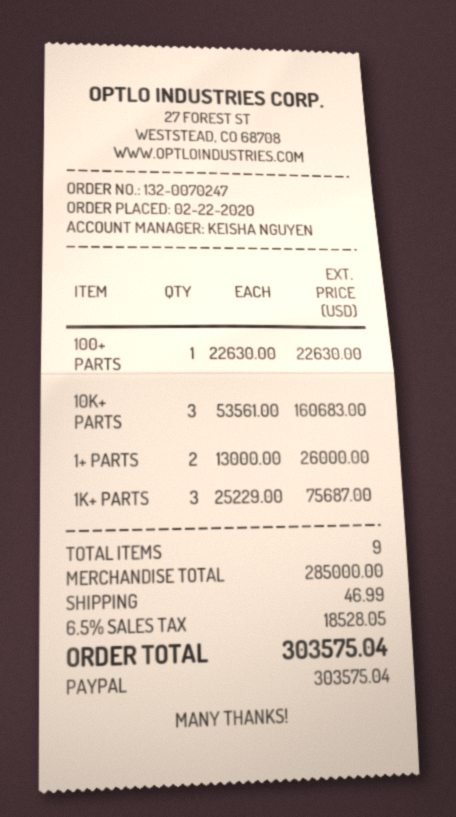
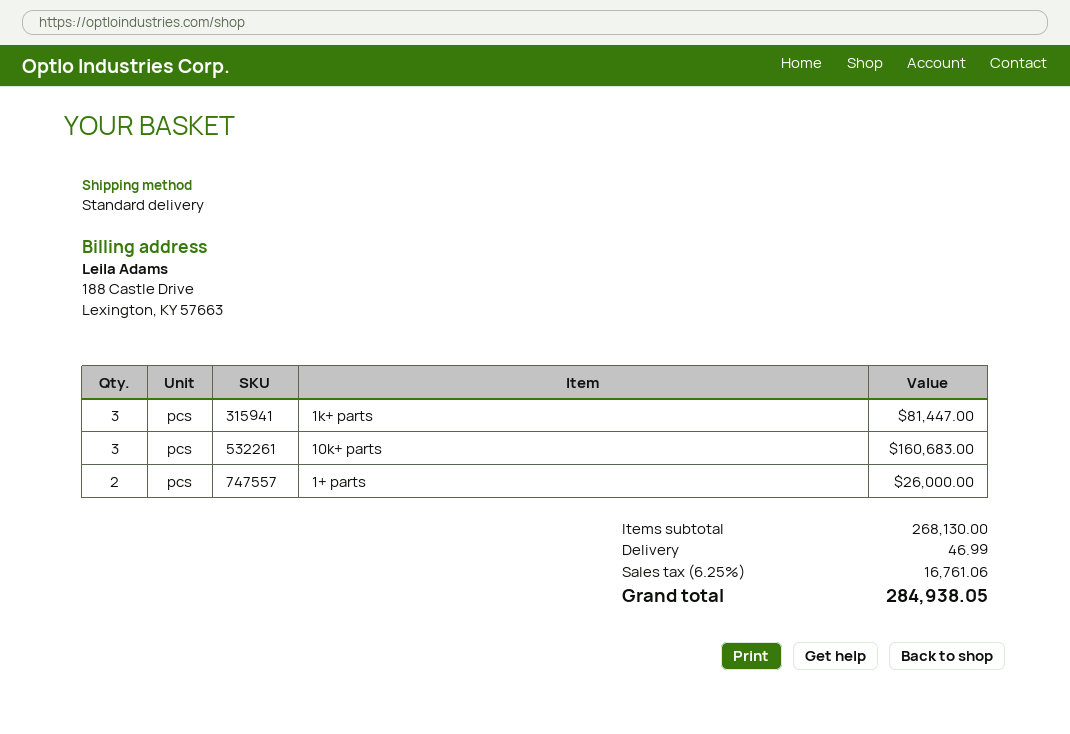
100+ PARTS: 1 for 22630.00 -> none
1K+ PARTS: 3 for 75687.00 -> 3 for 81447.00
subtotal: 285000.00 -> 268130.00
tax: 6.5% = 18528.05 -> 6.25% = 16761.06
total: 303575.04 -> 284938.05

